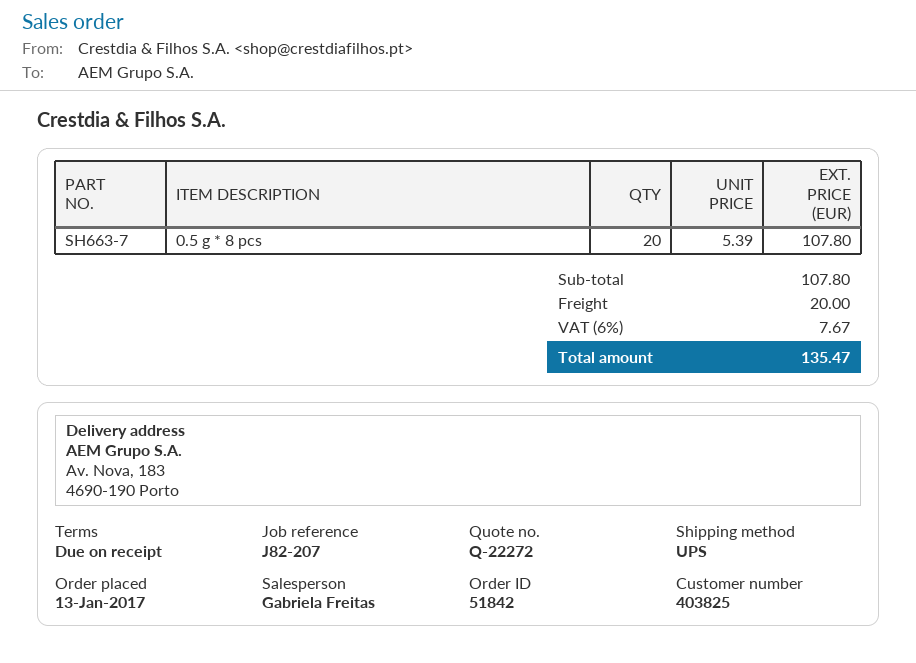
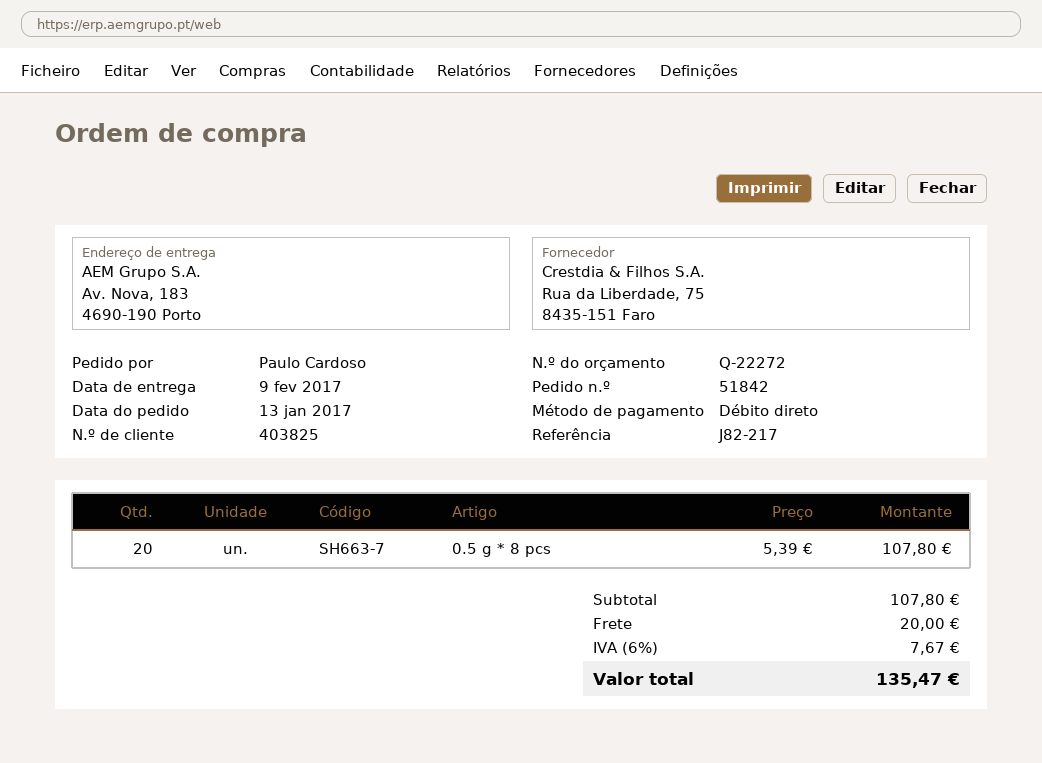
reference: J82-207 -> J82-217

